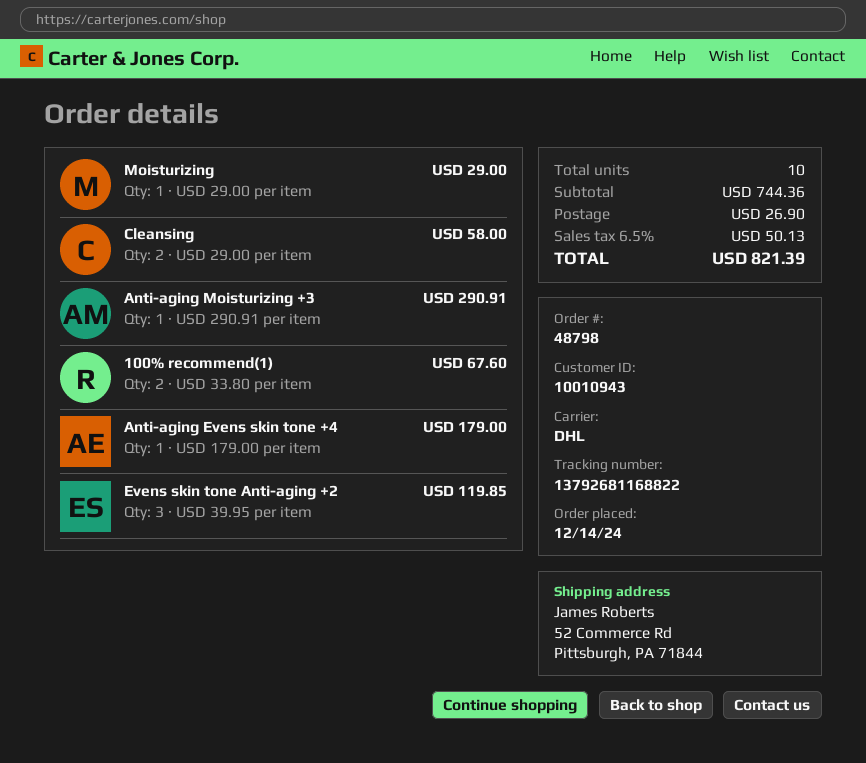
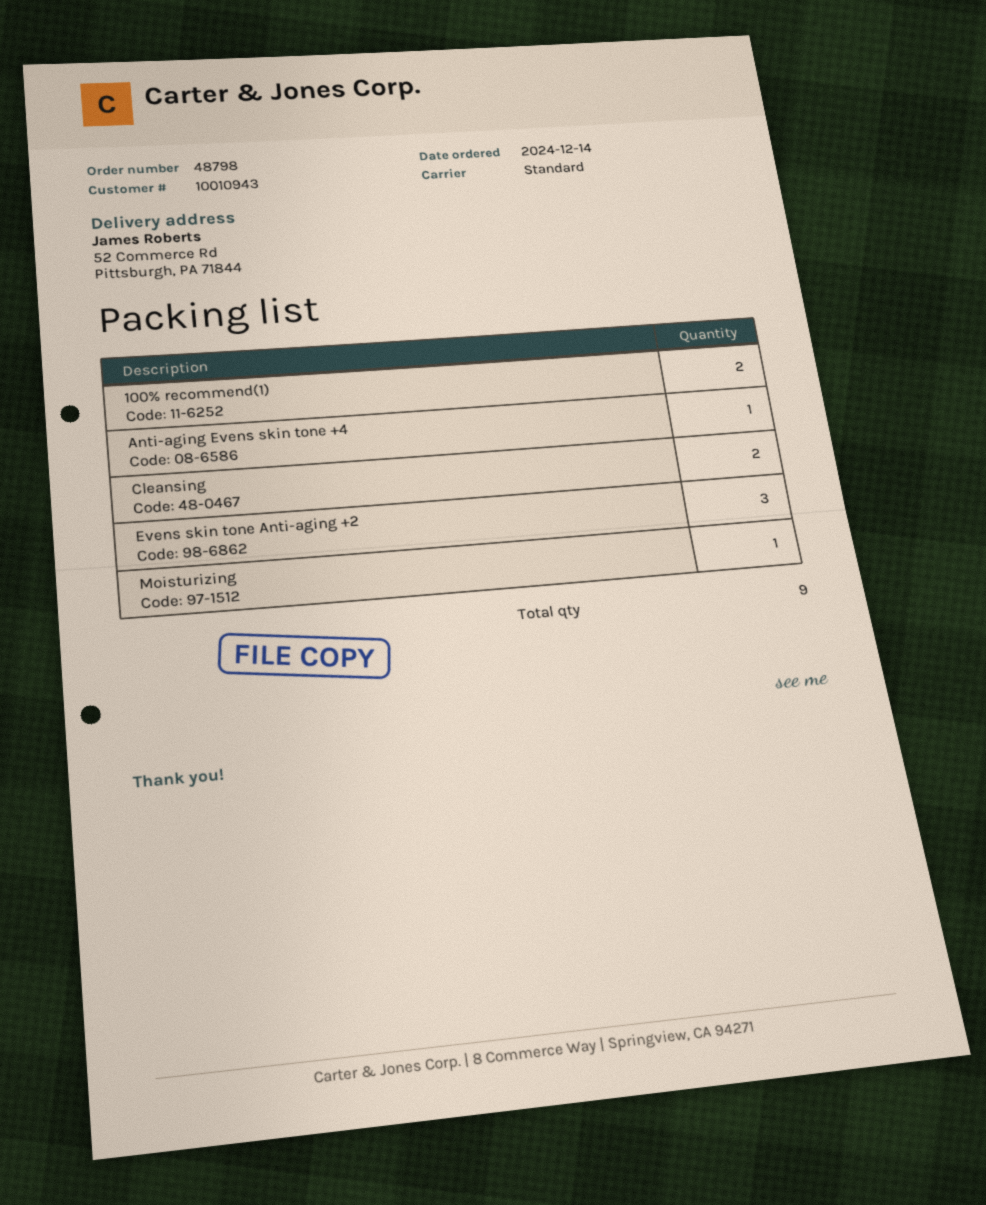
shipping method: DHL -> standard
Anti-aging Moisturizing +3: 1 -> none
total quantity: 10 -> 9

